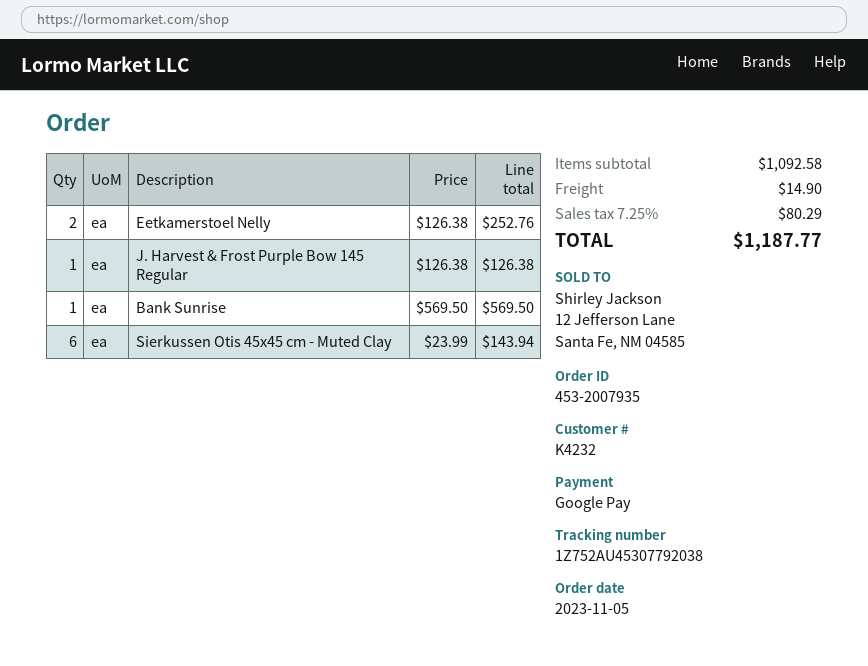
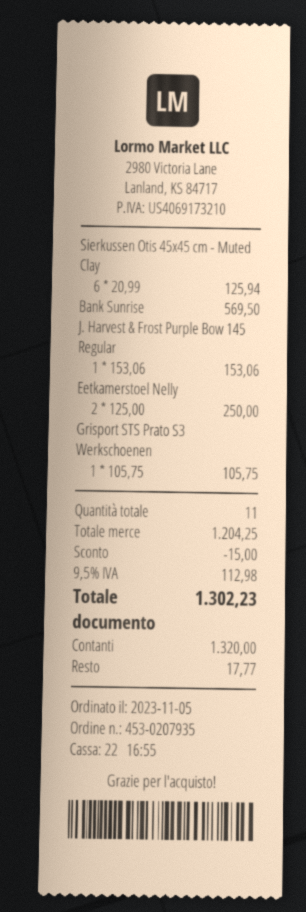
order number: 453-2007935 -> 453-0207935
payment method: Google Pay -> cash
Eetkamerstoel Nelly: 2 x 126.38 = 252.76 -> 2 x 125.00 = 250.00
J. Harvest & Frost Purple Bow 145 Regular: 1 x 126.38 = 126.38 -> 1 x 153.06 = 153.06
Sierkussen Otis 45x45 cm - Muted Clay: 6 x 23.99 = 143.94 -> 6 x 20.99 = 125.94
Grisport STS Prato S3 Werkschoenen: none -> 1 x 105.75 = 105.75
subtotal: 1092.58 -> 1204.25
discount: none -> 15.00
shipping: 14.90 -> none
tax: 7.25% = 80.29 -> 9.5% = 112.98
total: 1187.77 -> 1302.23

